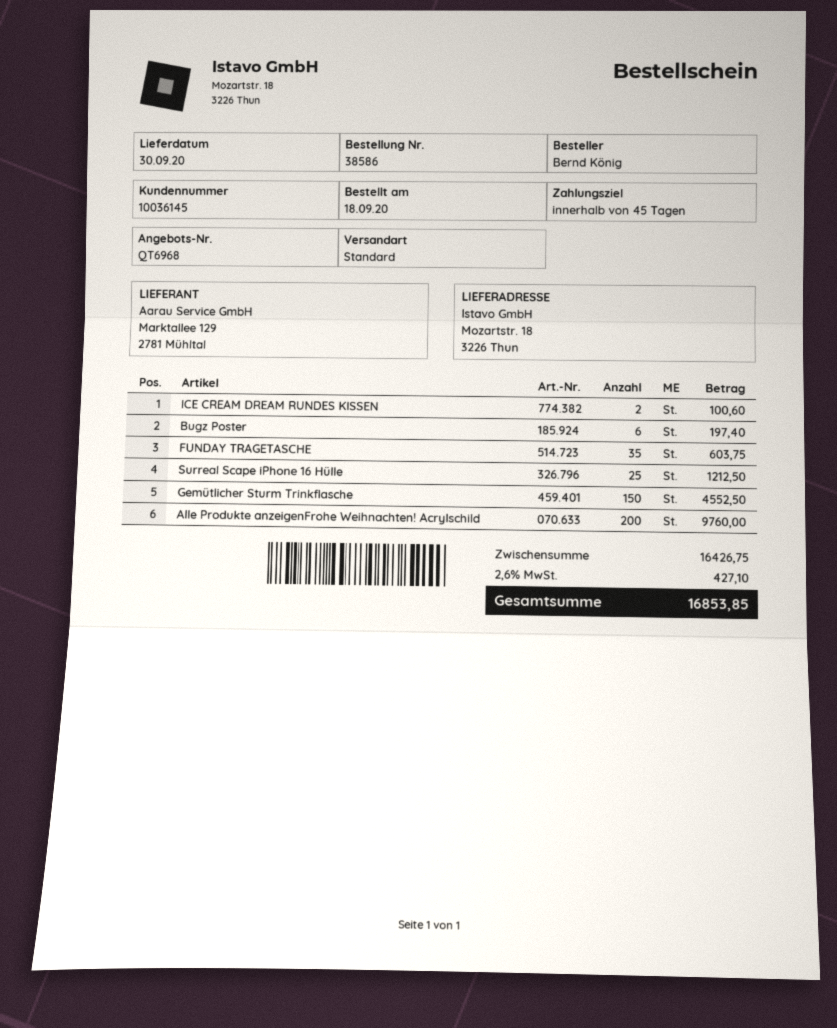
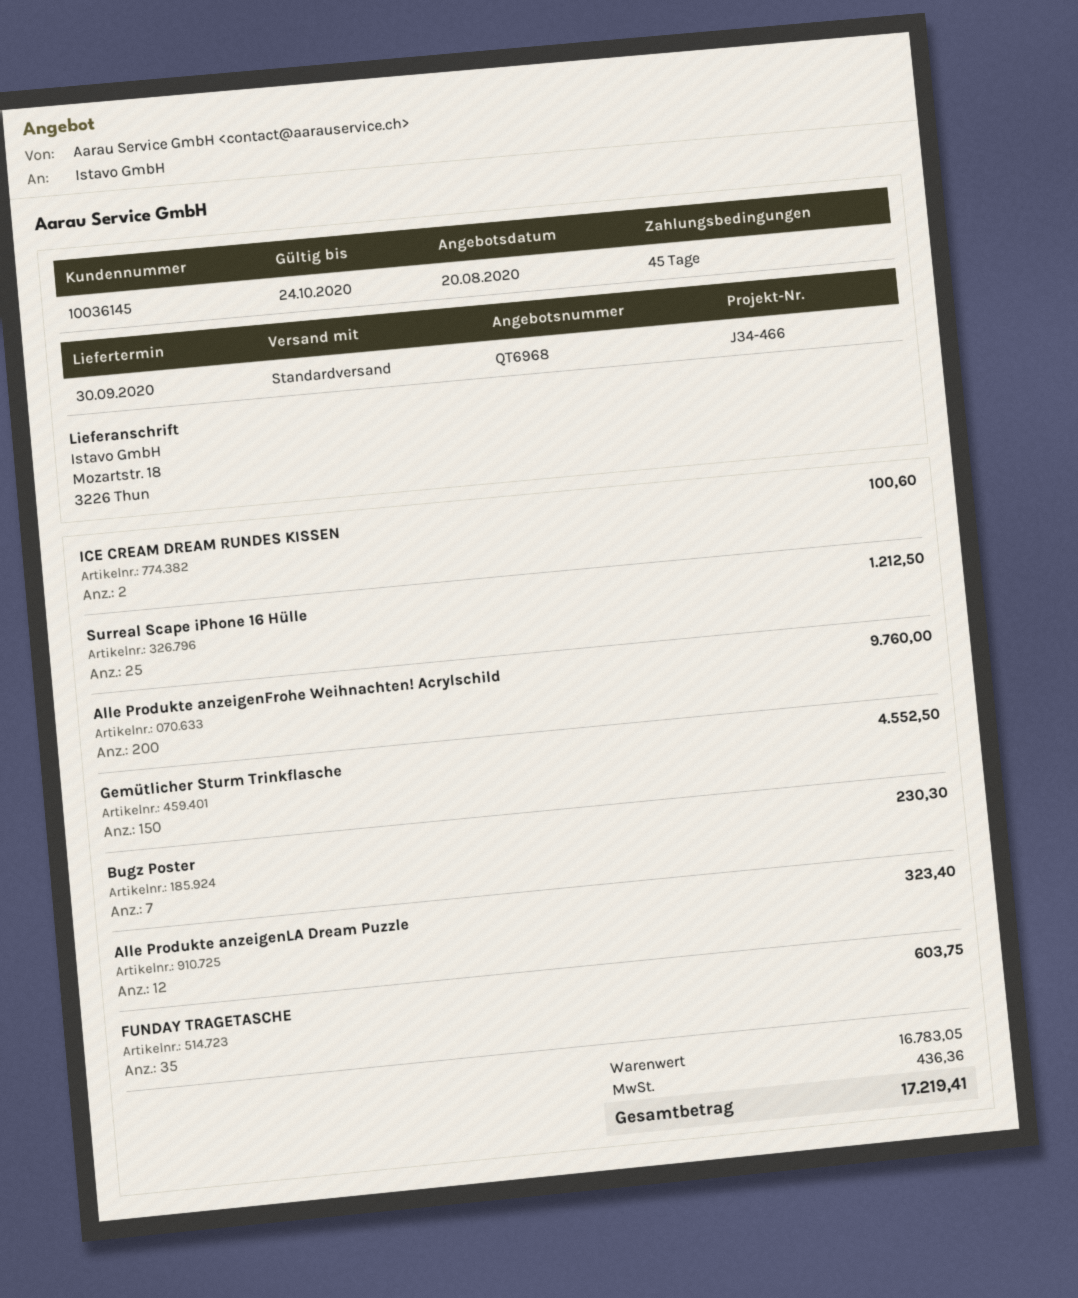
Bugz Poster: 6 for 197.40 -> 7 for 230.30
Alle Produkte anzeigenLA Dream Puzzle: none -> 12 for 323.40
subtotal: 16426.75 -> 16783.05
tax: 427.10 -> 436.36
total: 16853.85 -> 17219.41

